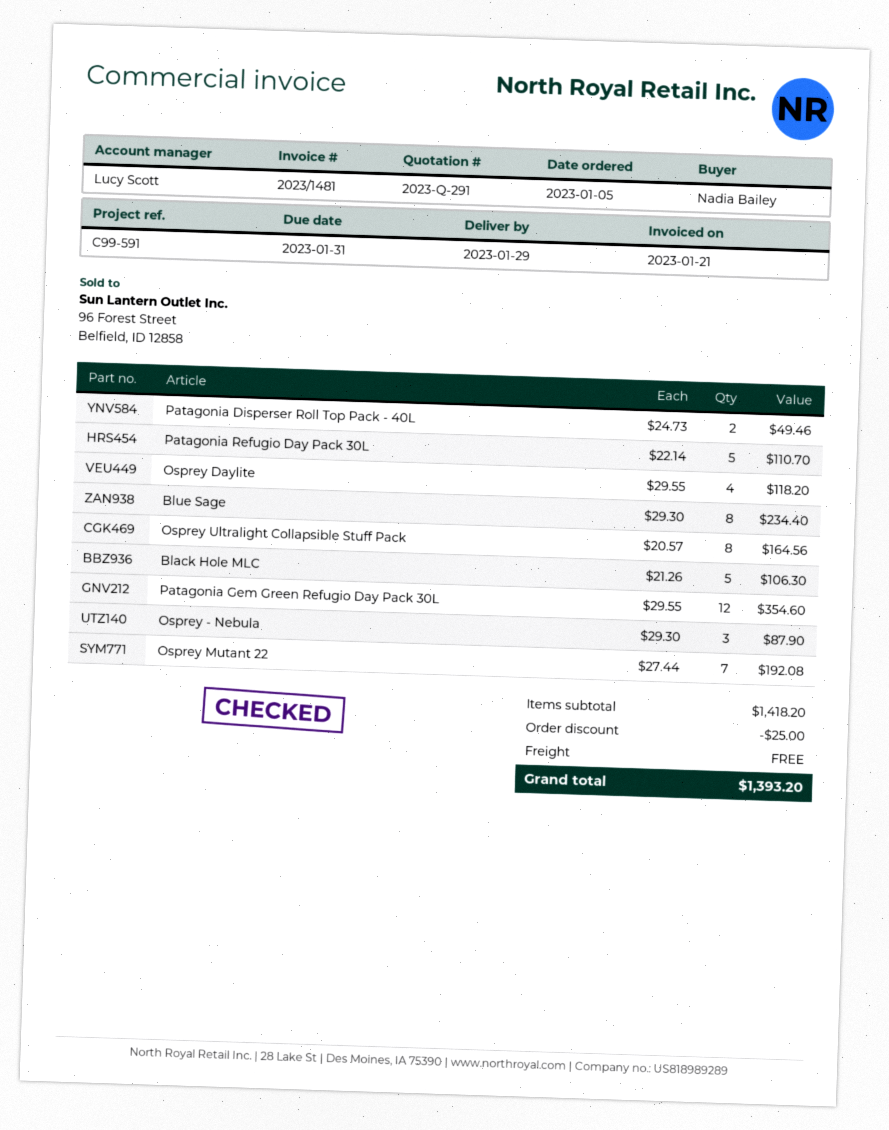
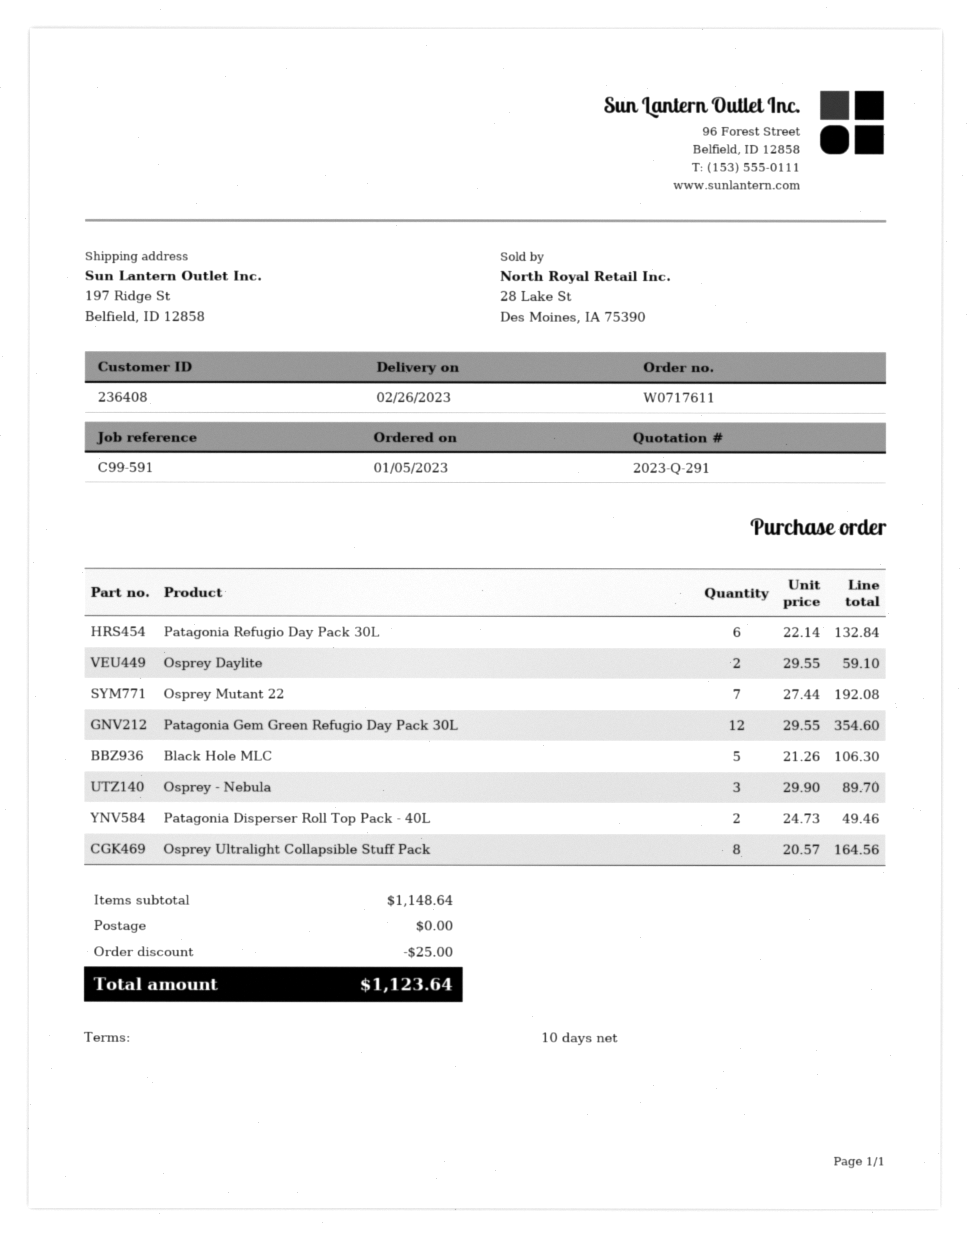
delivery date: 2023-01-29 -> 2023-02-26
Patagonia Refugio Day Pack 30L: 5 x 22.14 = 110.70 -> 6 x 22.14 = 132.84
Osprey Daylite: 4 x 29.55 = 118.20 -> 2 x 29.55 = 59.10
Blue Sage: 8 x 29.30 = 234.40 -> none
Osprey - Nebula: 3 x 29.30 = 87.90 -> 3 x 29.90 = 89.70
subtotal: 1418.20 -> 1148.64
total: 1393.20 -> 1123.64

